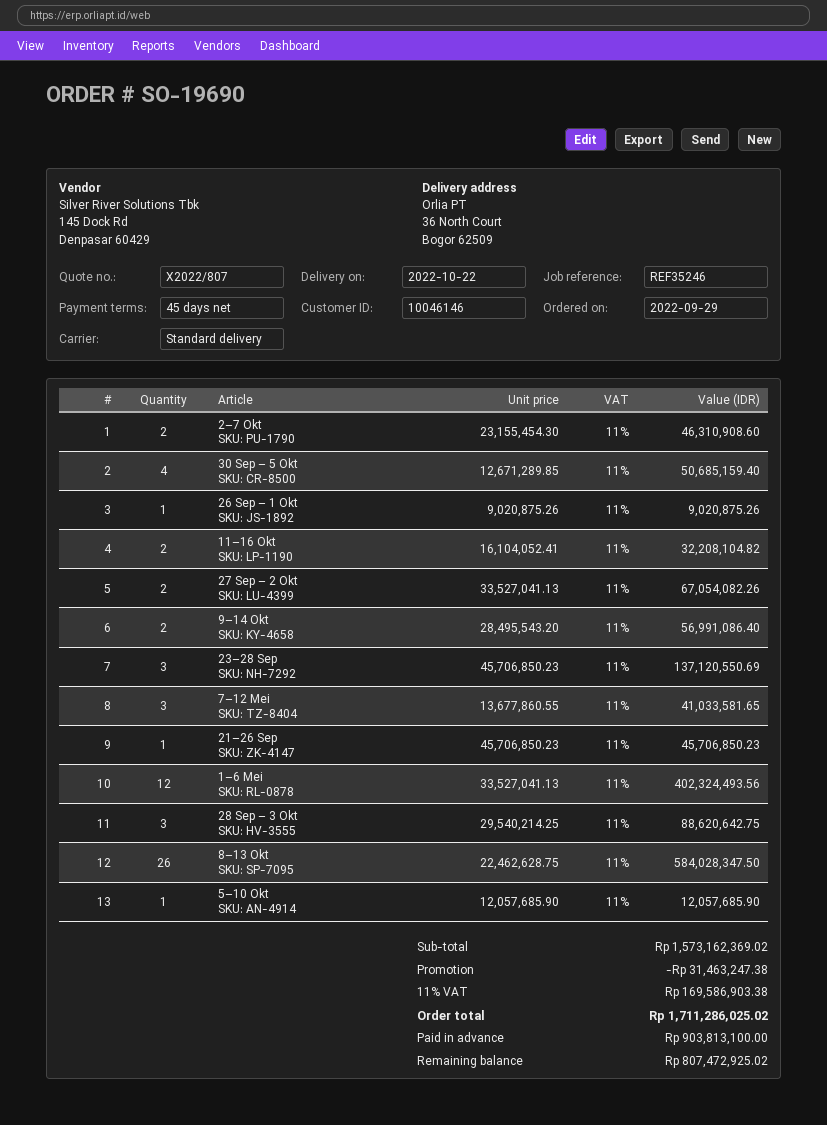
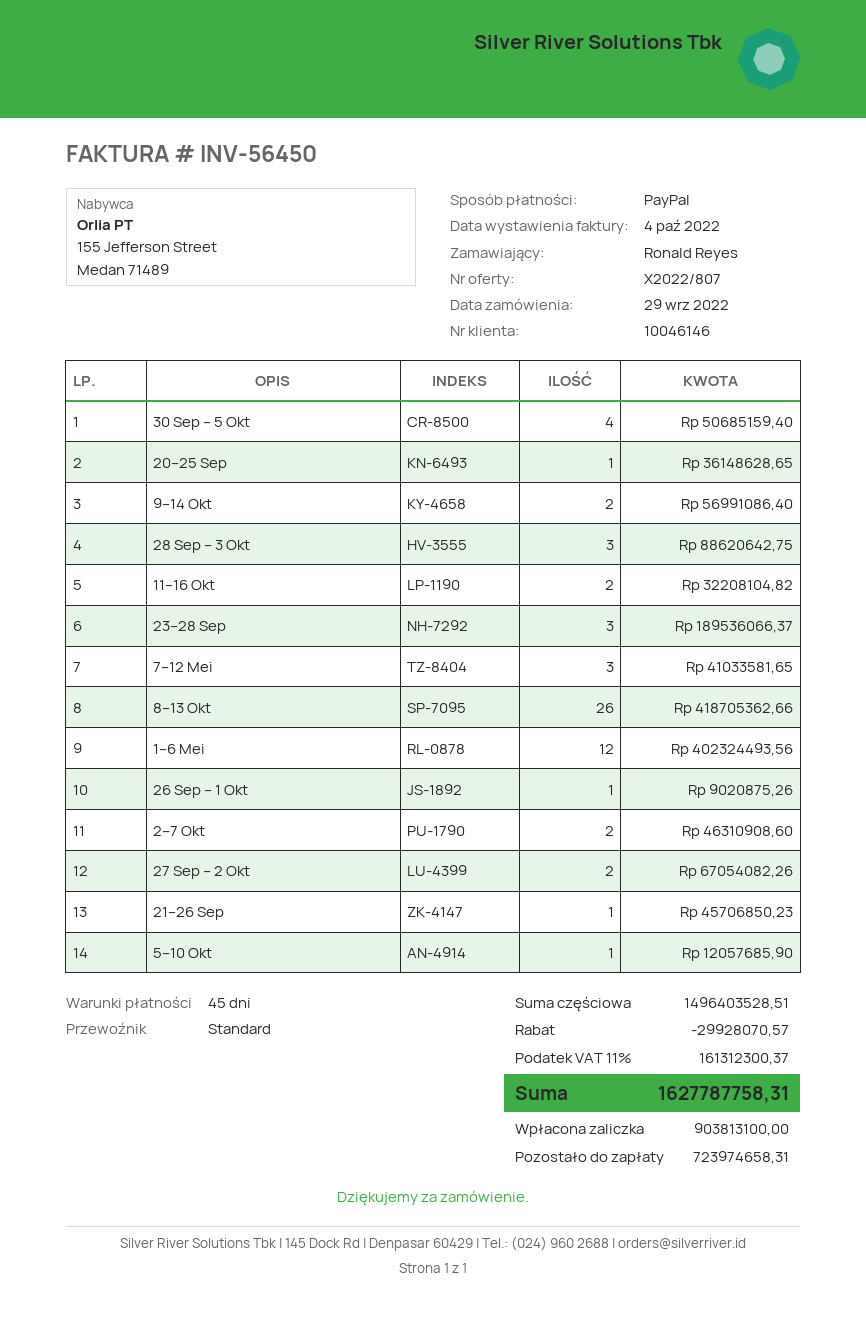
23–28 Sep: 3 for 137120550.69 -> 3 for 189536066.37
8–13 Okt: 26 for 584028347.50 -> 26 for 418705362.66
20–25 Sep: none -> 1 for 36148628.65
subtotal: 1573162369.02 -> 1496403528.51
discount: 31463247.38 -> 29928070.57
tax: 11% = 169586903.38 -> 11% = 161312300.37
total: 1711286025.02 -> 1627787758.31
balance: 807472925.02 -> 723974658.31

